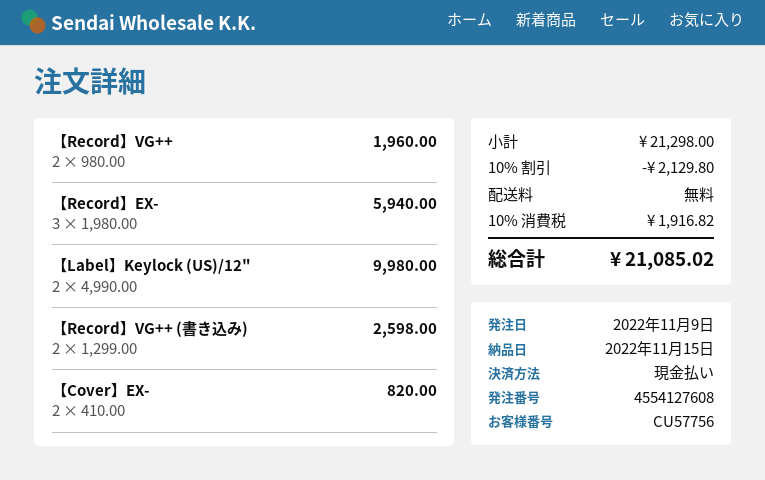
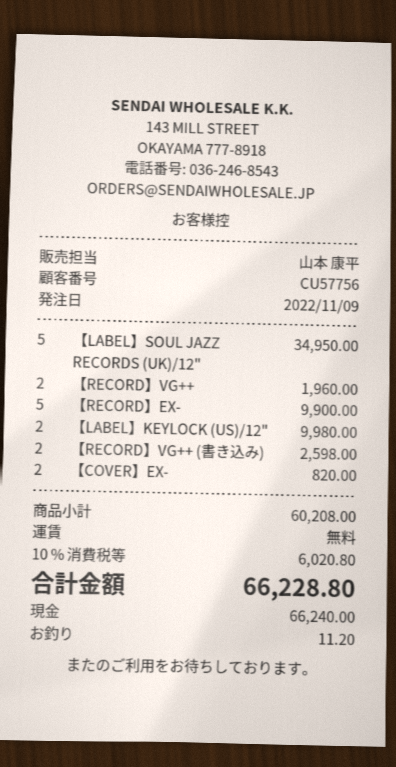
【Record】EX-: 3 for 5940.00 -> 5 for 9900.00
【LABEL】SOUL JAZZ RECORDS (UK)/12": none -> 5 for 34950.00
subtotal: 21298.00 -> 60208.00
discount: 10% = 2129.80 -> none
tax: 10% = 1916.82 -> 10% = 6020.80
total: 21085.02 -> 66228.80

